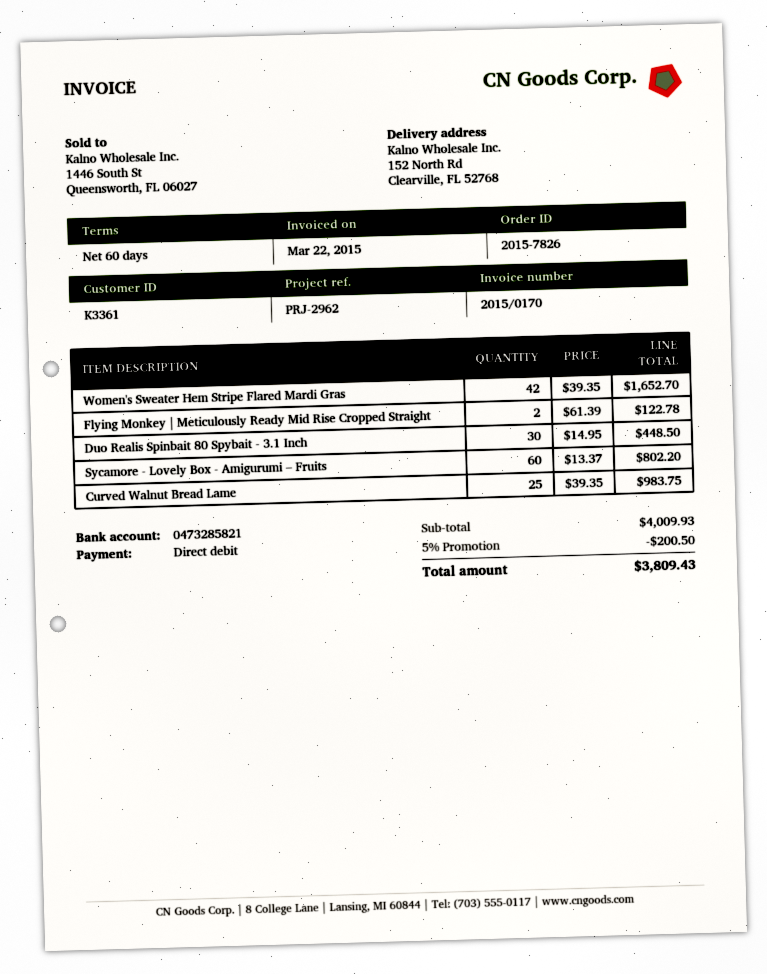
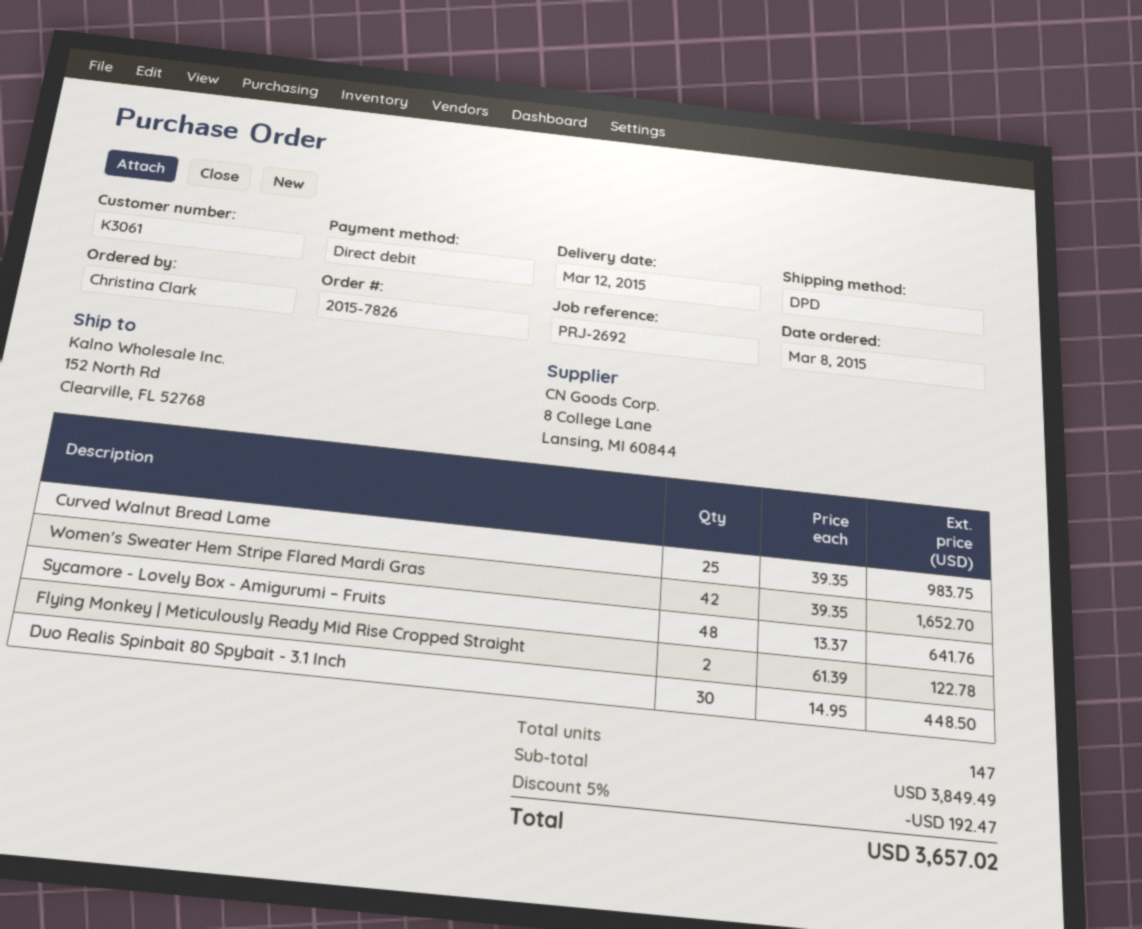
customer number: K3361 -> K3061
reference: PRJ-2962 -> PRJ-2692
Sycamore - Lovely Box - Amigurumi – Fruits: 60 x 13.37 = 802.20 -> 48 x 13.37 = 641.76
subtotal: 4009.93 -> 3849.49
discount: 5% = 200.50 -> 5% = 192.47
total: 3809.43 -> 3657.02

